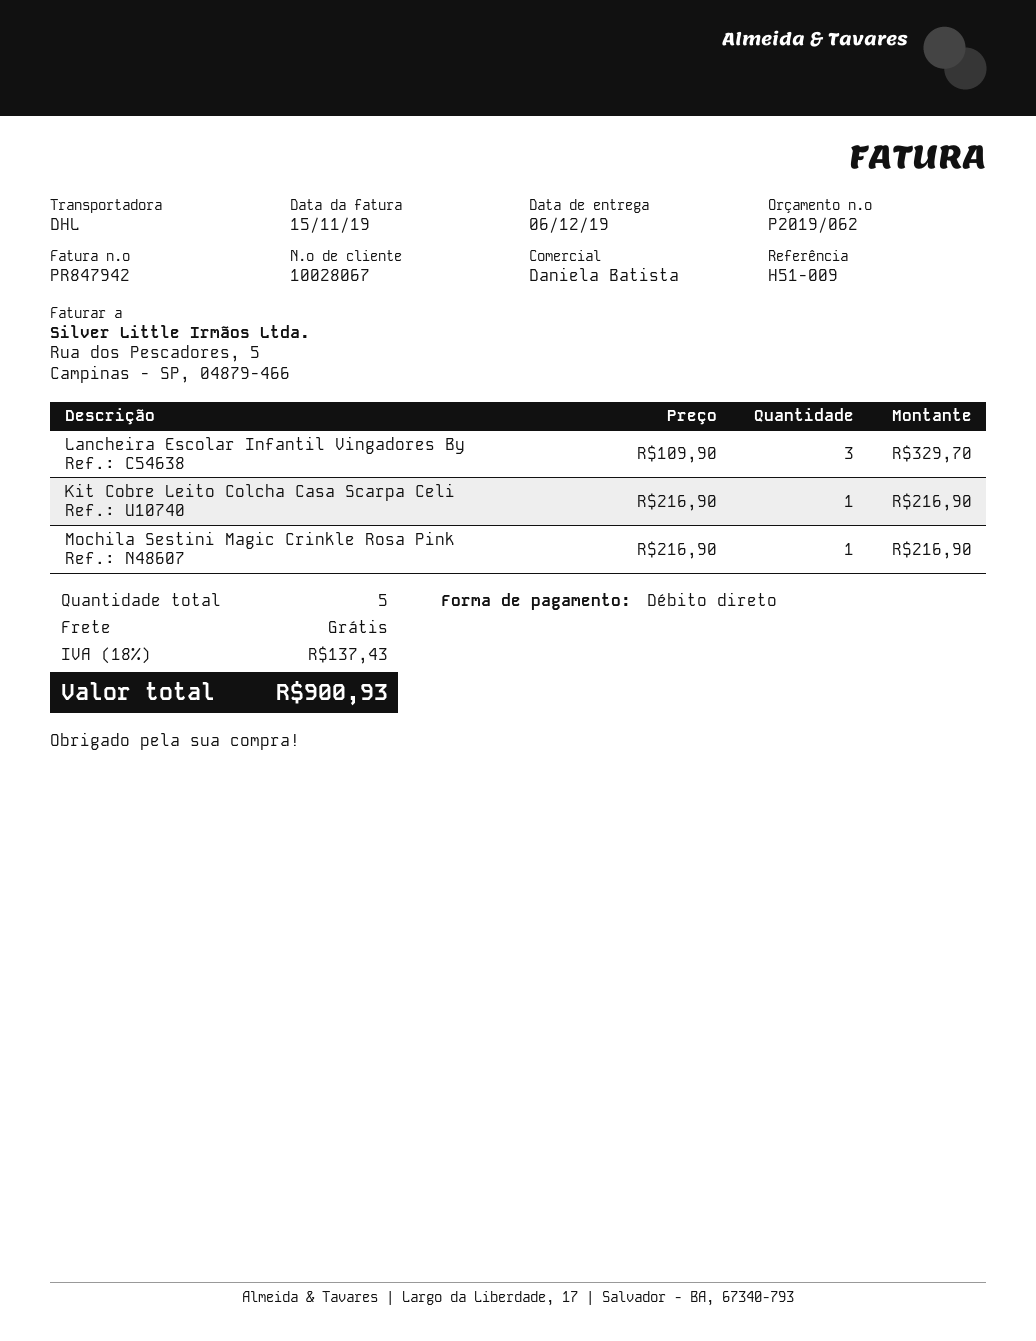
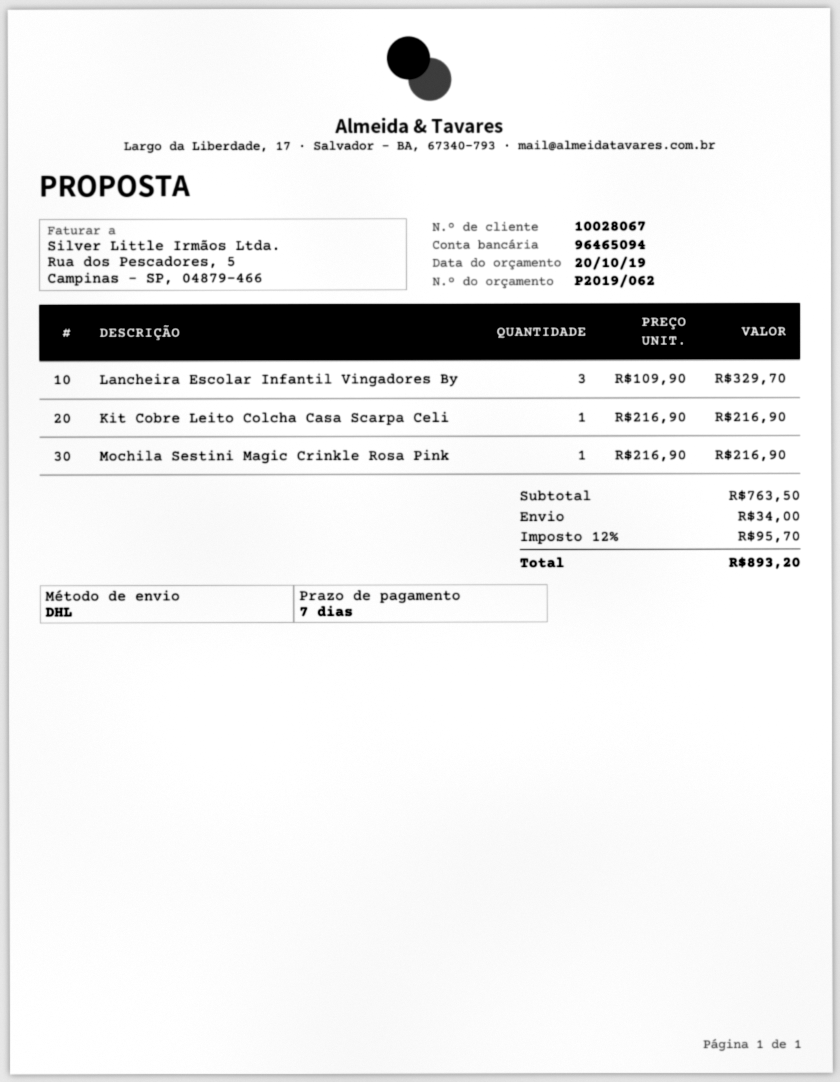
shipping: 0.00 -> 34.00
tax: 18% = 137.43 -> 12% = 95.70
total: 900.93 -> 893.20

